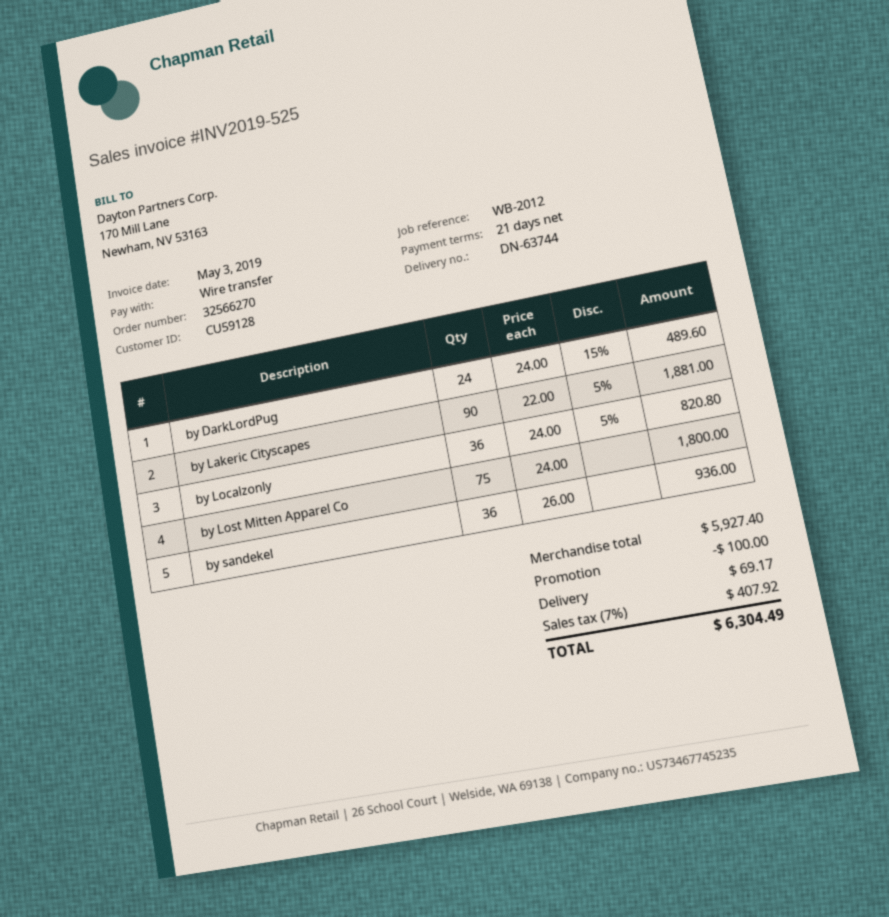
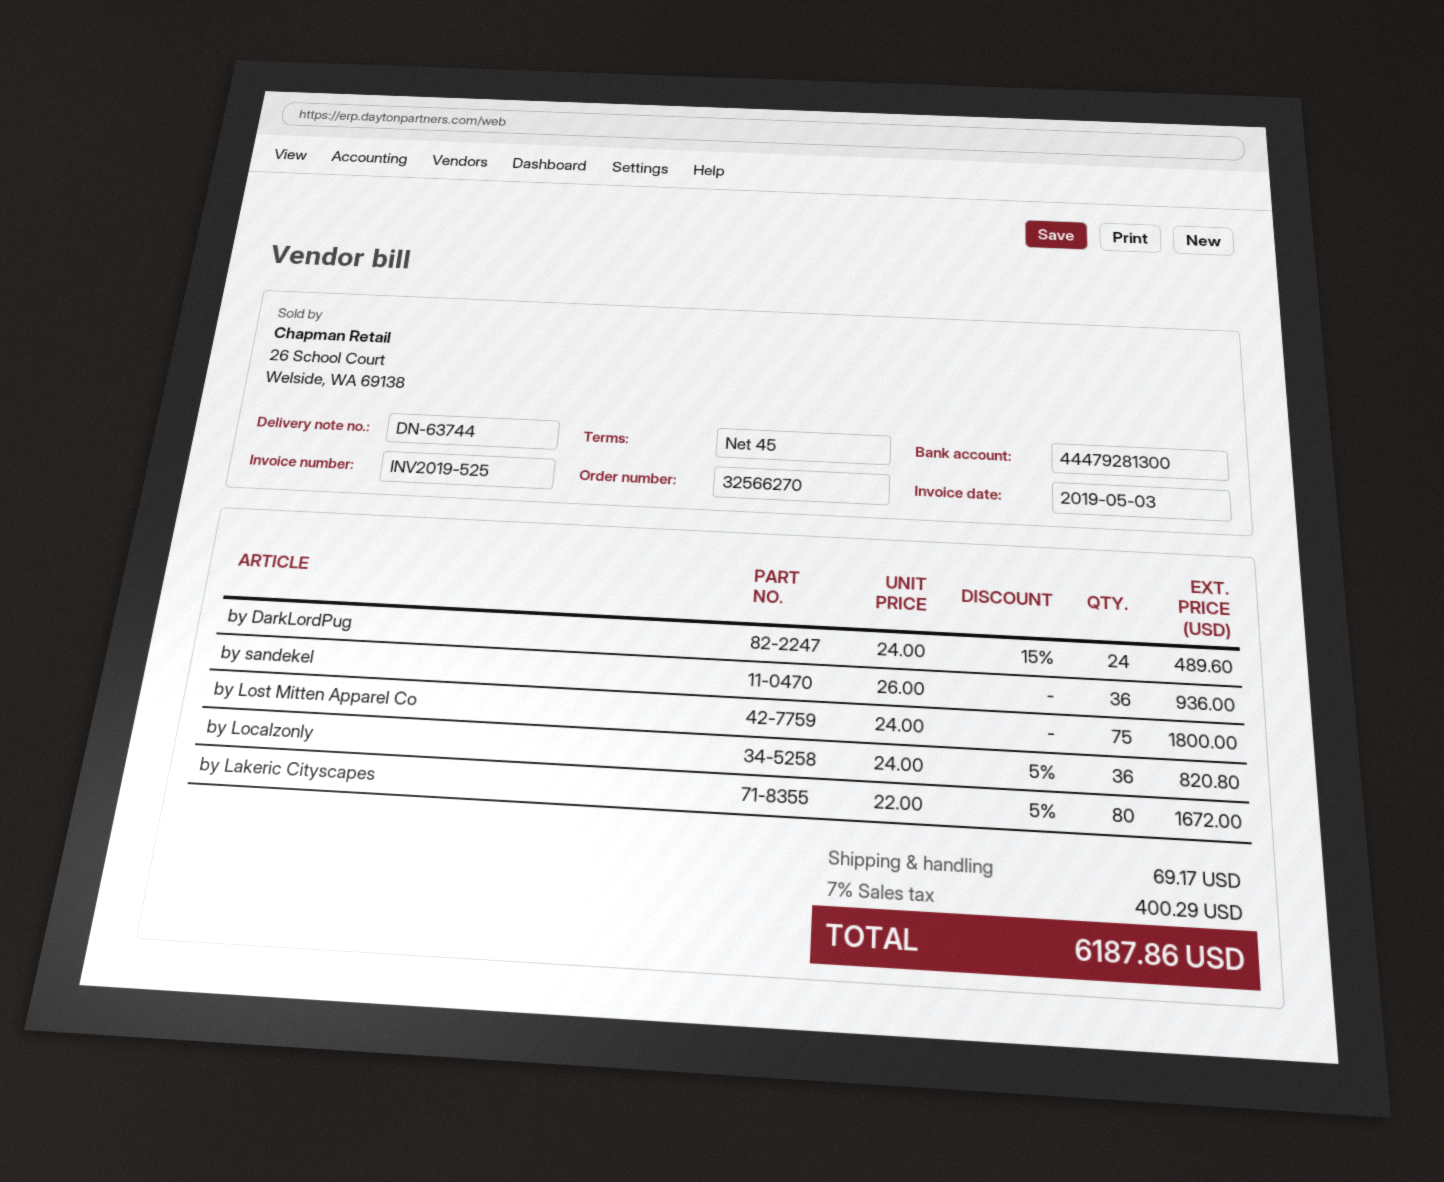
payment terms: 21 days -> 45 days
by Lakeric Cityscapes: 90 x 22.00 - 5% = 1881.00 -> 80 x 22.00 - 5% = 1672.00
discount: 100.00 -> none
tax: 7% = 407.92 -> 7% = 400.29
total: 6304.49 -> 6187.86

